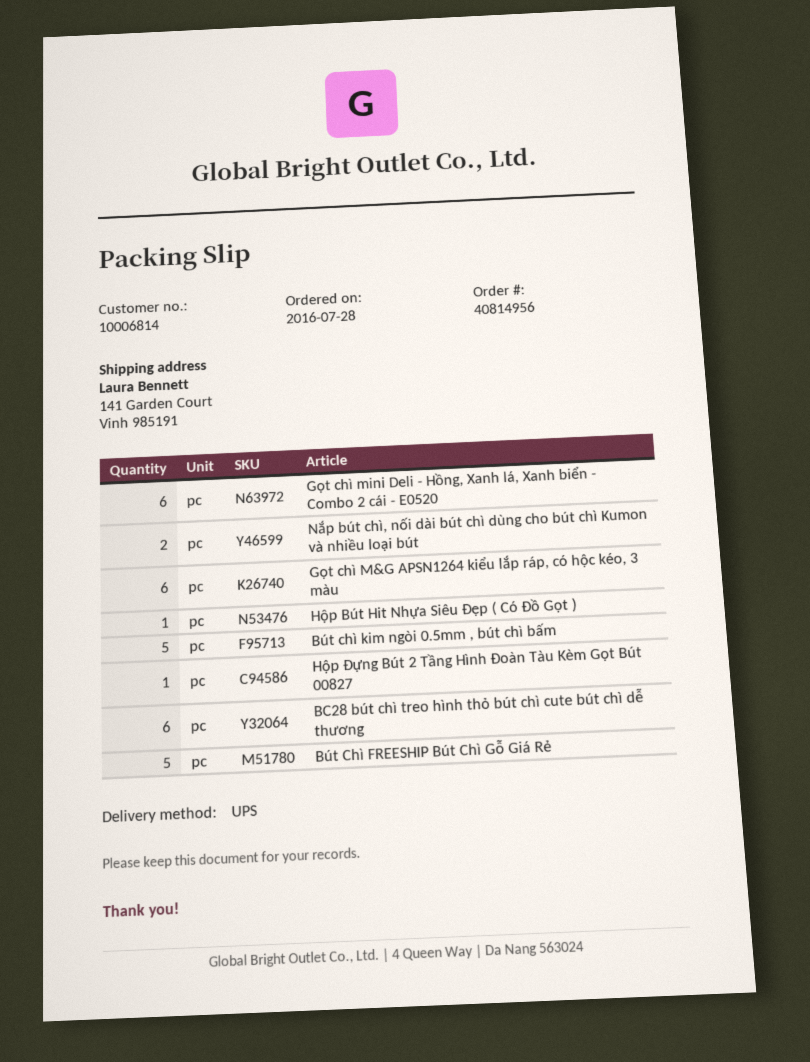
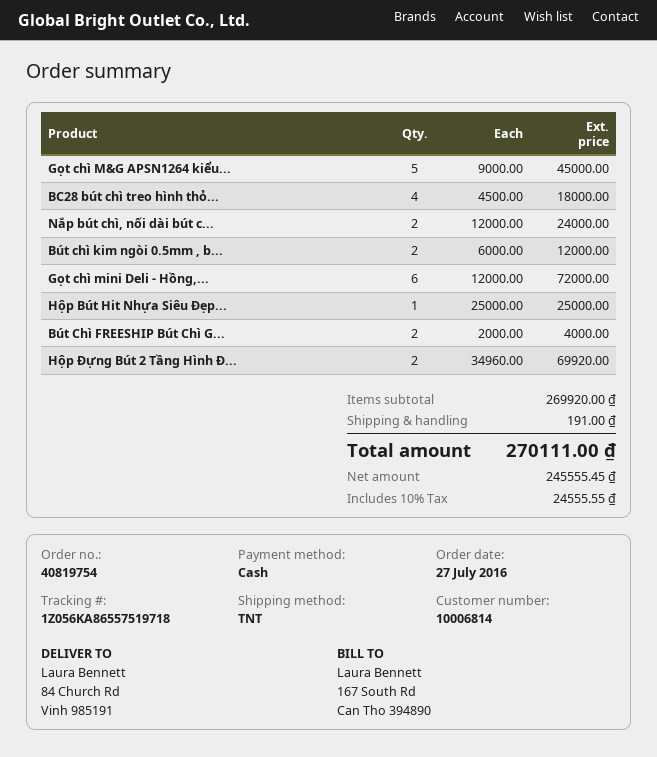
order number: 40814956 -> 40819754
order date: 2016-07-28 -> 2016-07-27
shipping method: UPS -> TNT
ship to: 141 Garden Court, Vinh 985191 -> 84 Church Rd, Vinh 985191
Gọt chì M&G APSN1264 kiểu lắp ráp, có hộc kéo, 3 màu: 6 -> 5
Bút chì kim ngòi 0.5mm , bút chì bấm: 5 -> 2
Hộp Đựng Bút 2 Tầng Hình Đoàn Tàu Kèm Gọt Bút 00827: 1 -> 2
BC28 bút chì treo hình thỏ bút chì cute bút chì dễ thương: 6 -> 4
Bút Chì FREESHIP Bút Chì Gỗ Giá Rẻ: 5 -> 2

